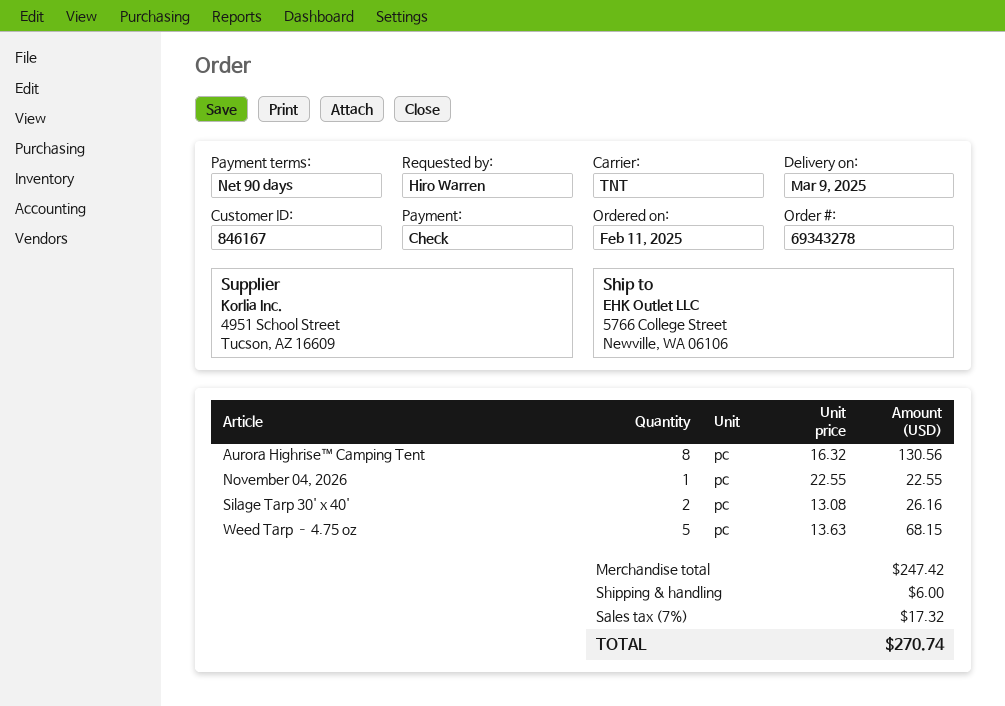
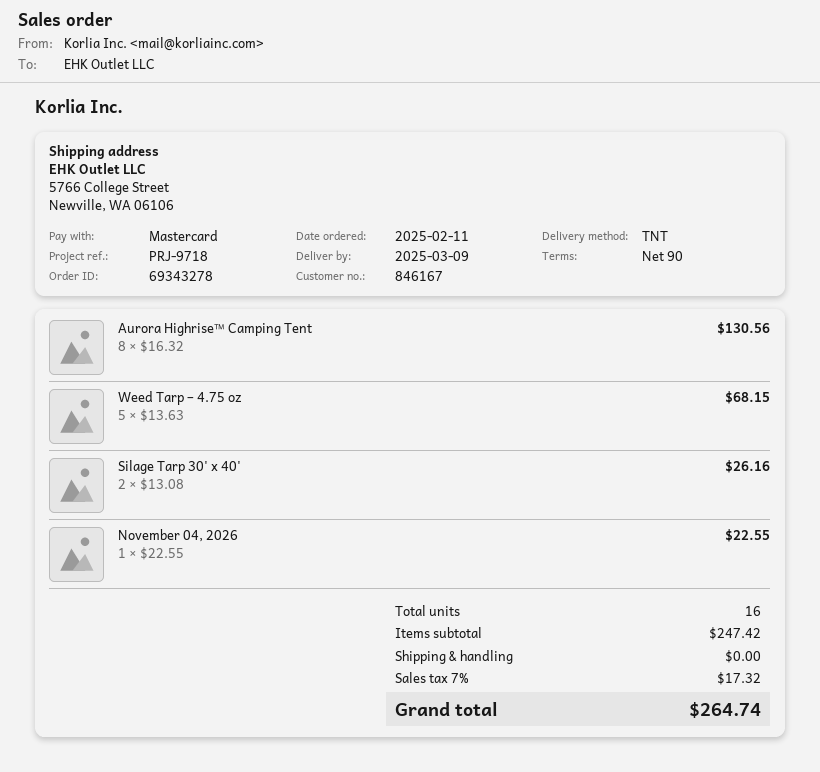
payment method: cheque -> Mastercard
shipping: 6.00 -> 0.00
total: 270.74 -> 264.74

